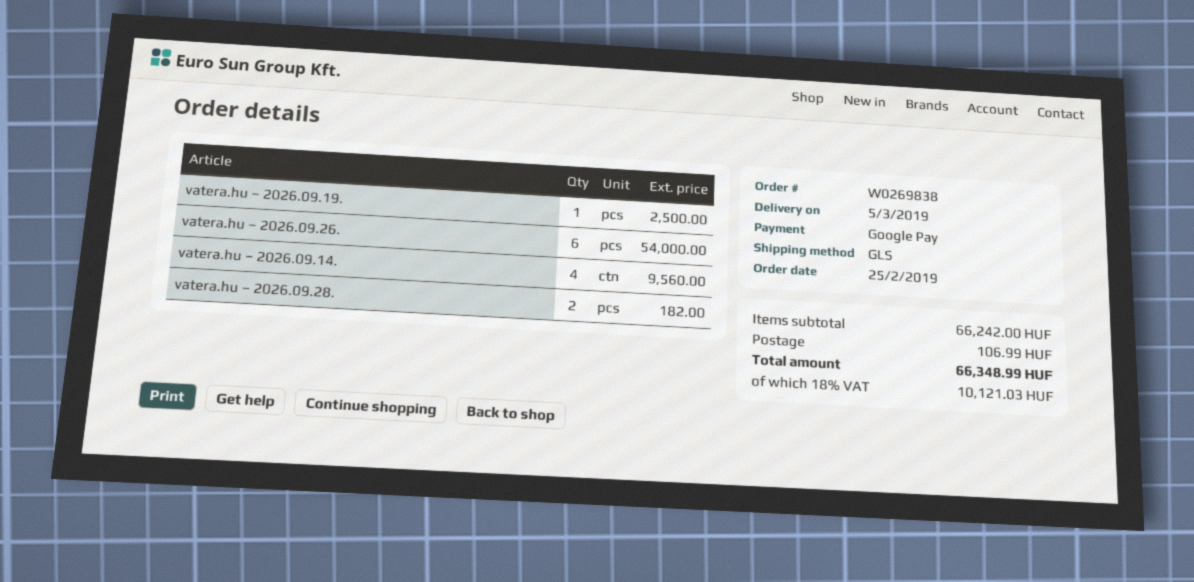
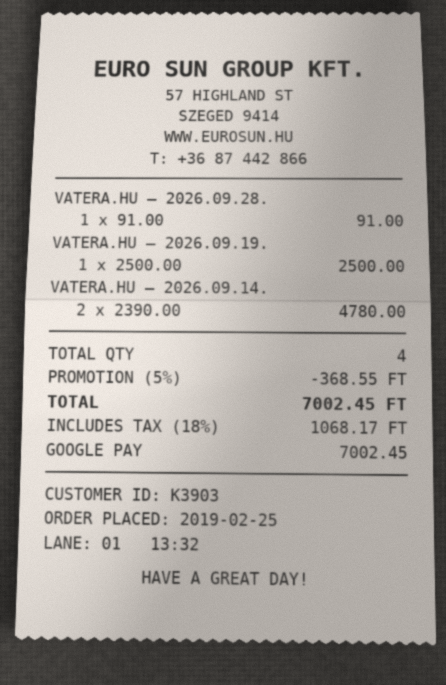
vatera.hu – 2026.09.26.: 6 for 54000.00 -> none
vatera.hu – 2026.09.14.: 4 for 9560.00 -> 2 for 4780.00
vatera.hu – 2026.09.28.: 2 for 182.00 -> 1 for 91.00
discount: none -> 5% = 368.55
shipping: 106.99 -> none
tax: 18% = 10121.03 -> 18% = 1068.17
total: 66348.99 -> 7002.45

